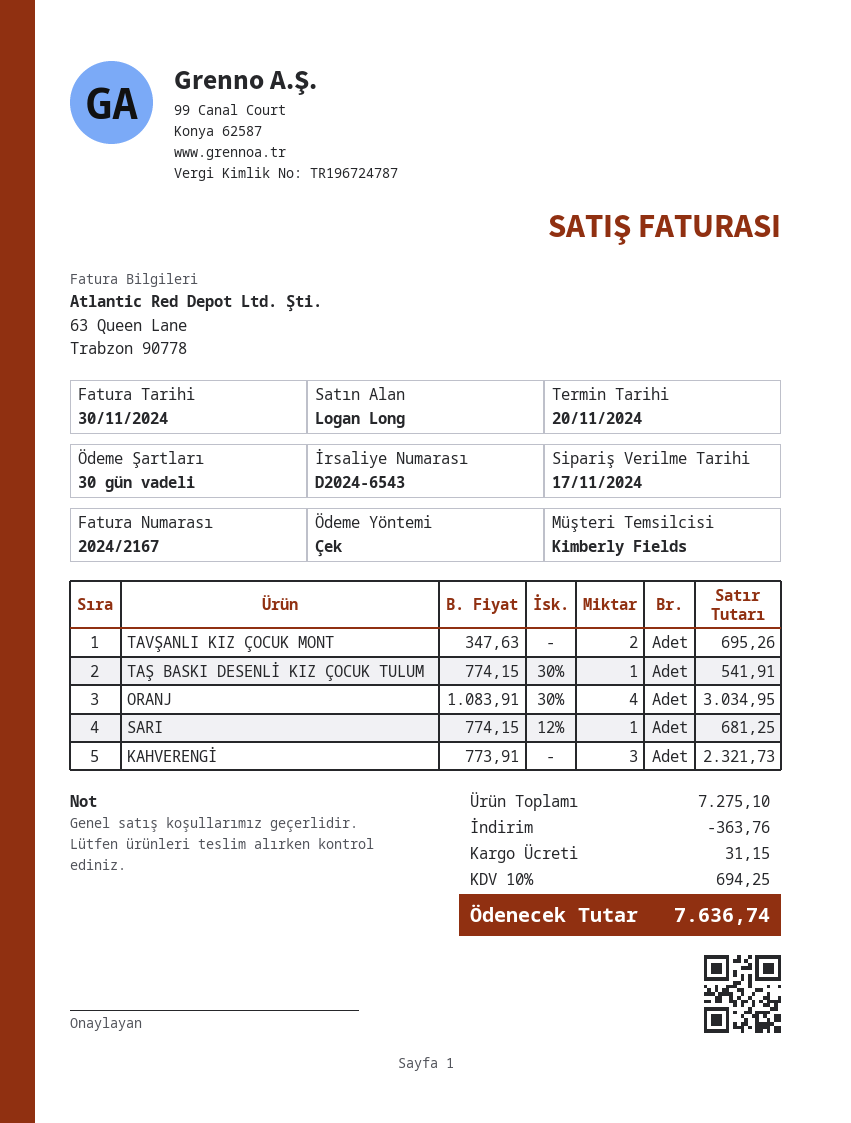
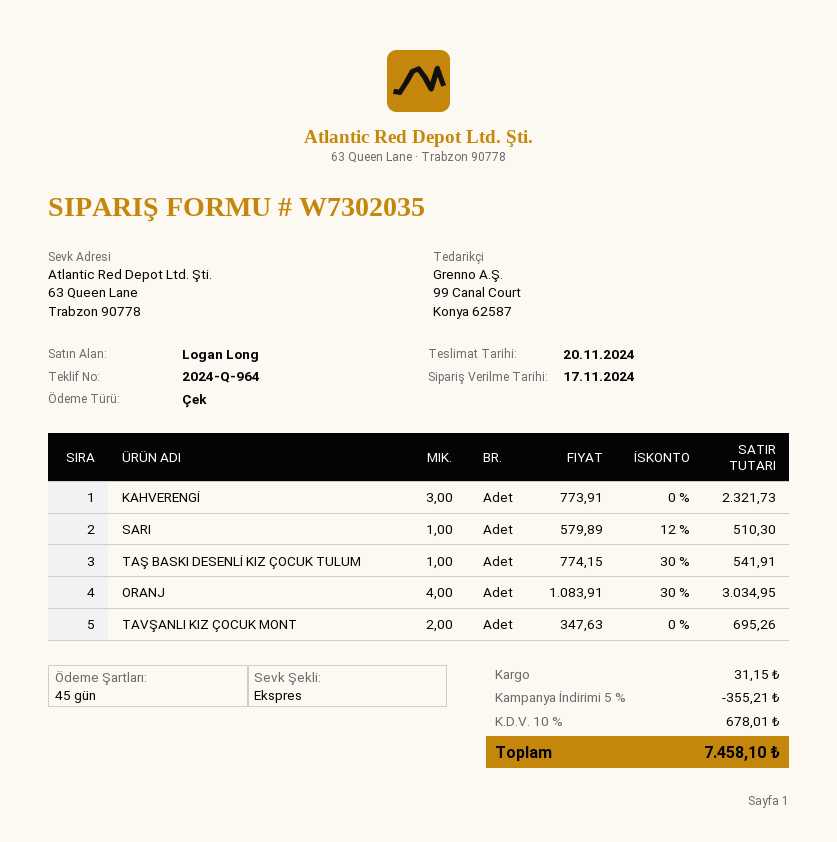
payment terms: 30 days -> 45 days
SARI: 1 x 774.15 - 12% = 681.25 -> 1 x 579.89 - 12% = 510.30
discount: 363.76 -> 355.21
tax: 10% = 694.25 -> 10% = 678.01
total: 7636.74 -> 7458.10

